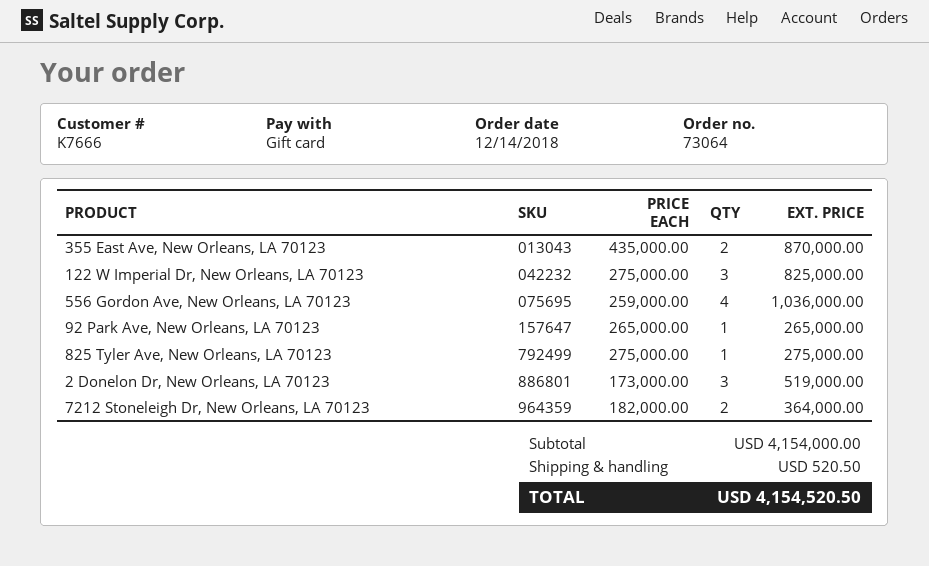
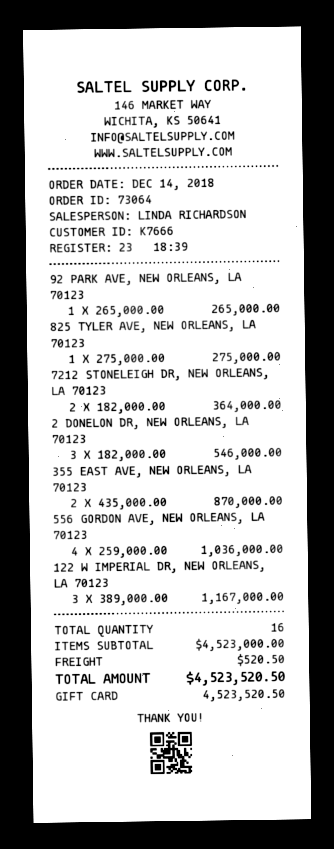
122 W Imperial Dr, New Orleans, LA 70123: 3 x 275000.00 = 825000.00 -> 3 x 389000.00 = 1167000.00
2 Donelon Dr, New Orleans, LA 70123: 3 x 173000.00 = 519000.00 -> 3 x 182000.00 = 546000.00
subtotal: 4154000.00 -> 4523000.00
total: 4154520.50 -> 4523520.50

